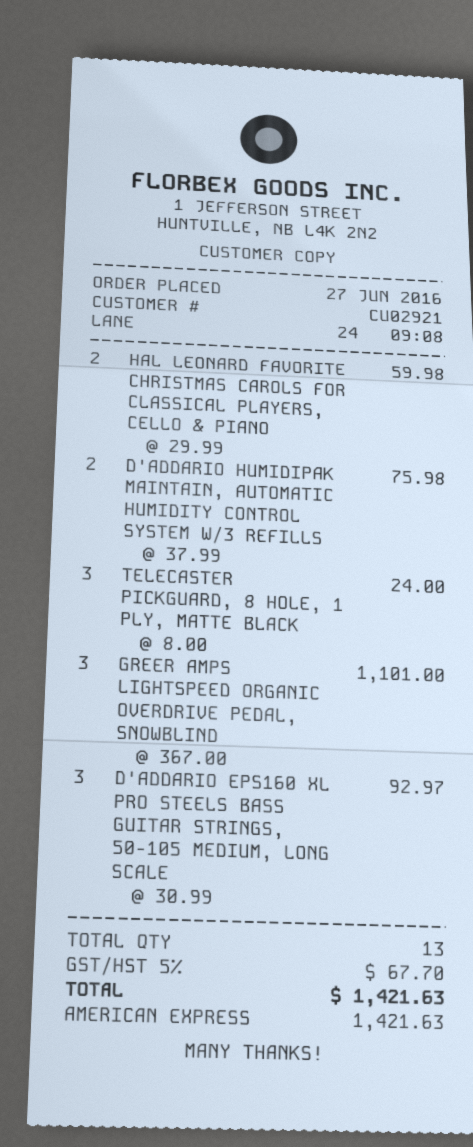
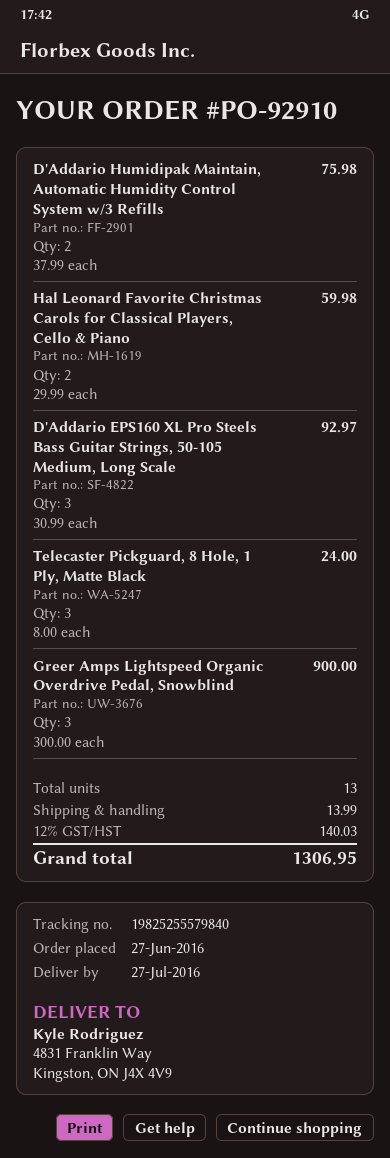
GREER AMPS LIGHTSPEED ORGANIC OVERDRIVE PEDAL, SNOWBLIND: 3 x 367.00 = 1101.00 -> 3 x 300.00 = 900.00
shipping: none -> 13.99
tax: 5% = 67.70 -> 12% = 140.03
total: 1421.63 -> 1306.95

